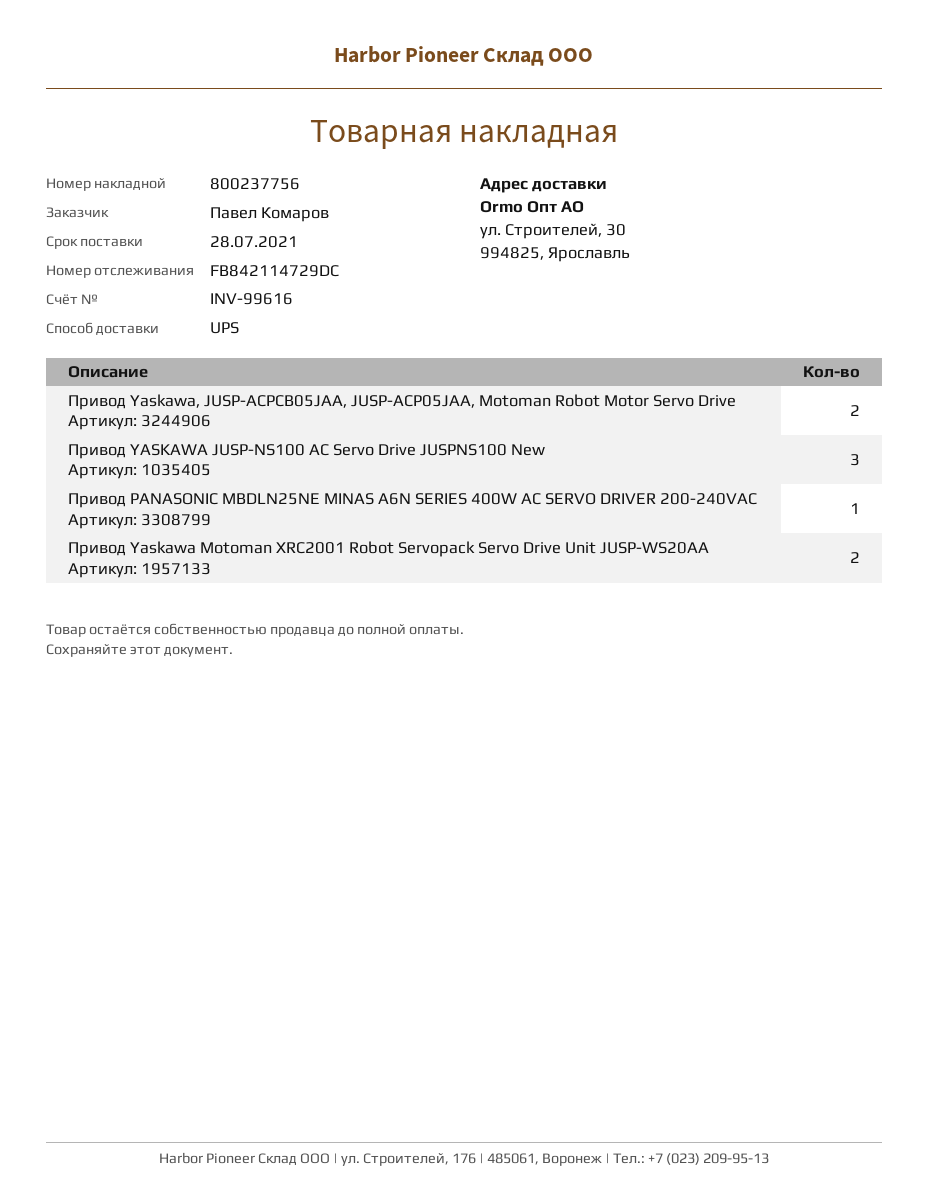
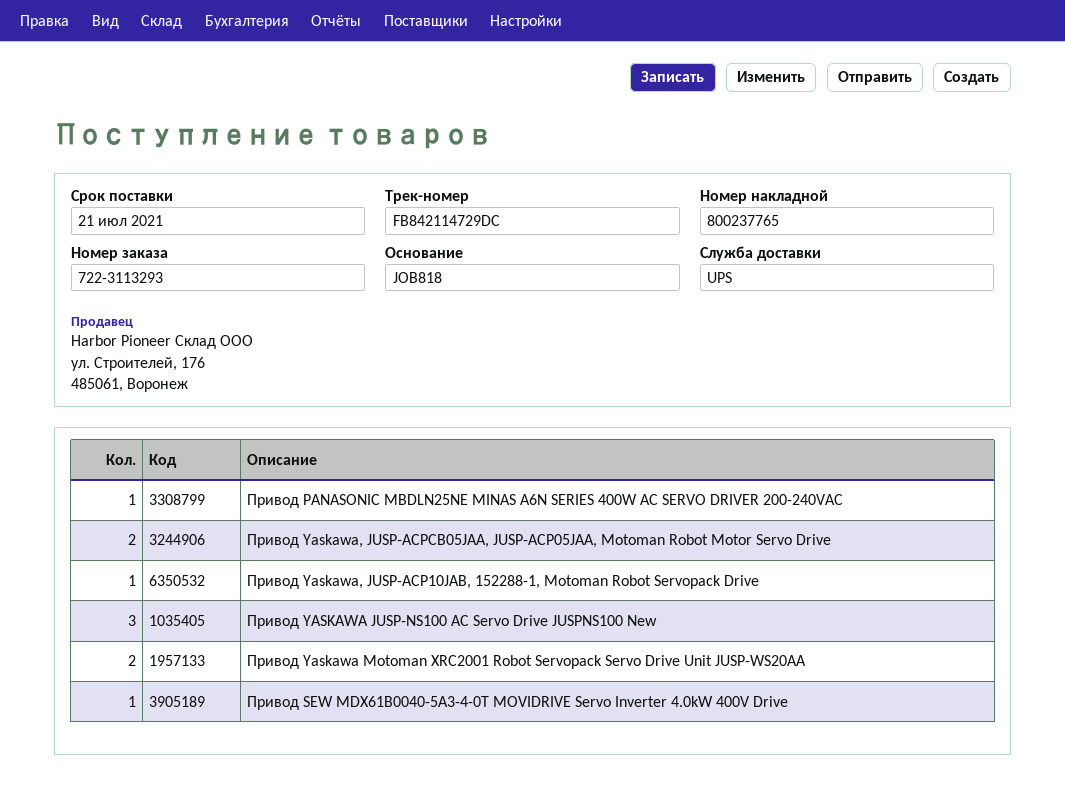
delivery note number: 800237756 -> 800237765
delivery date: 2021-07-28 -> 2021-07-21
Привод Yaskawa, JUSP-ACP10JAB, 152288-1, Motoman Robot Servopack Drive: none -> 1
Привод SEW MDX61B0040-5A3-4-0T MOVIDRIVE Servo Inverter 4.0kW 400V Drive: none -> 1

